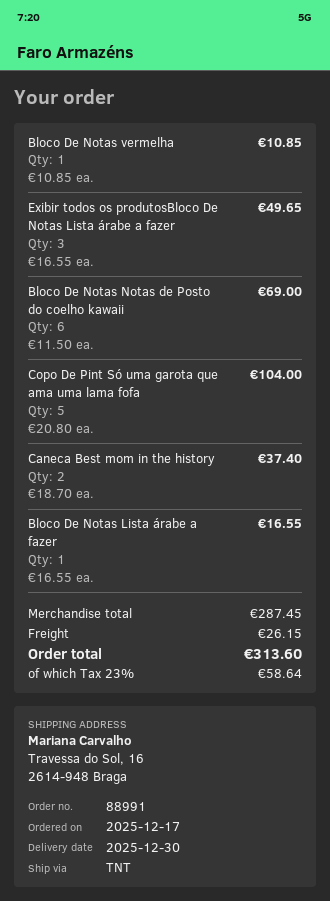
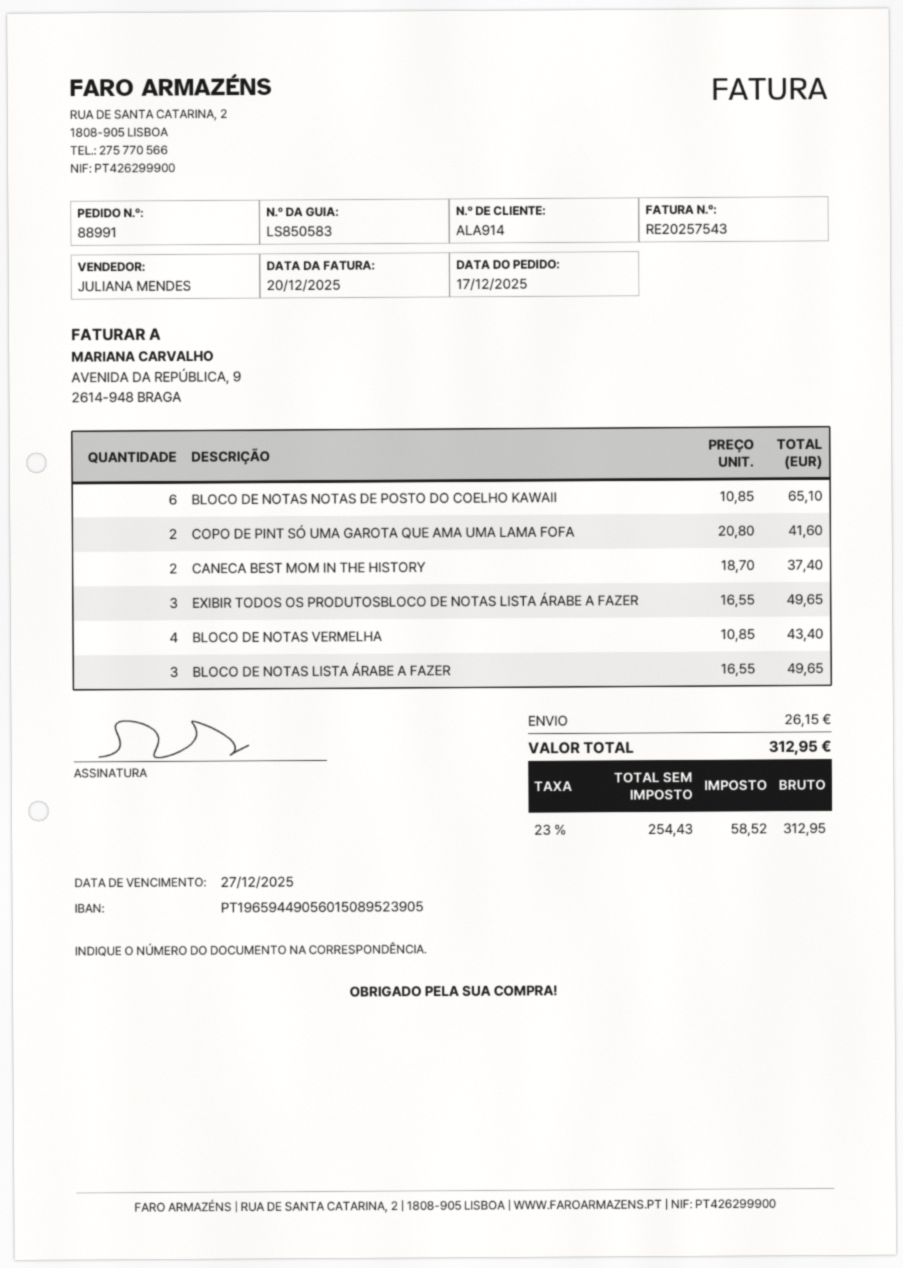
Bloco De Notas vermelha: 1 x 10.85 = 10.85 -> 4 x 10.85 = 43.40
Bloco De Notas Notas de Posto do coelho kawaii: 6 x 11.50 = 69.00 -> 6 x 10.85 = 65.10
Copo De Pint Só uma garota que ama uma lama fofa: 5 x 20.80 = 104.00 -> 2 x 20.80 = 41.60
Bloco De Notas Lista árabe a fazer: 1 x 16.55 = 16.55 -> 3 x 16.55 = 49.65
tax: 23% = 58.64 -> 23% = 58.52
total: 313.60 -> 312.95

